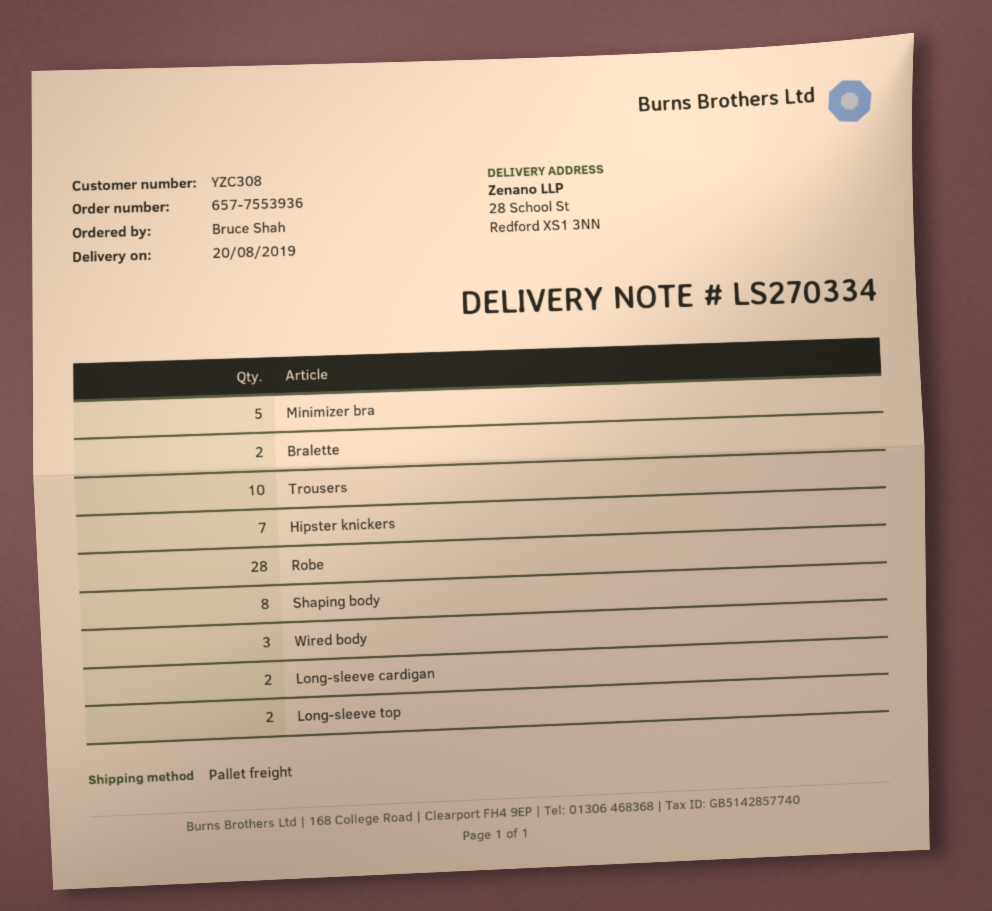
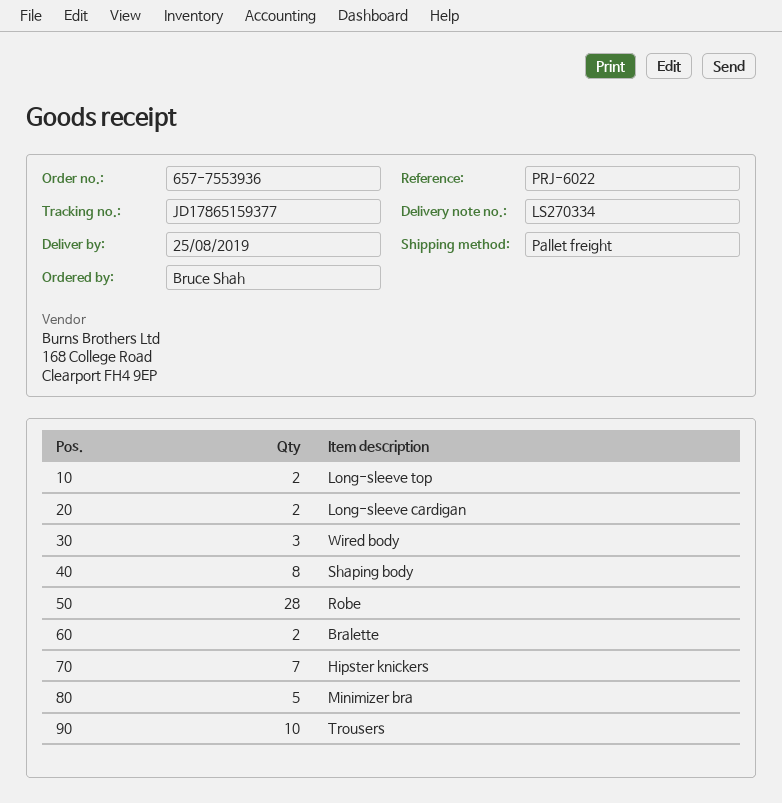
delivery date: 2019-08-20 -> 2019-08-25

